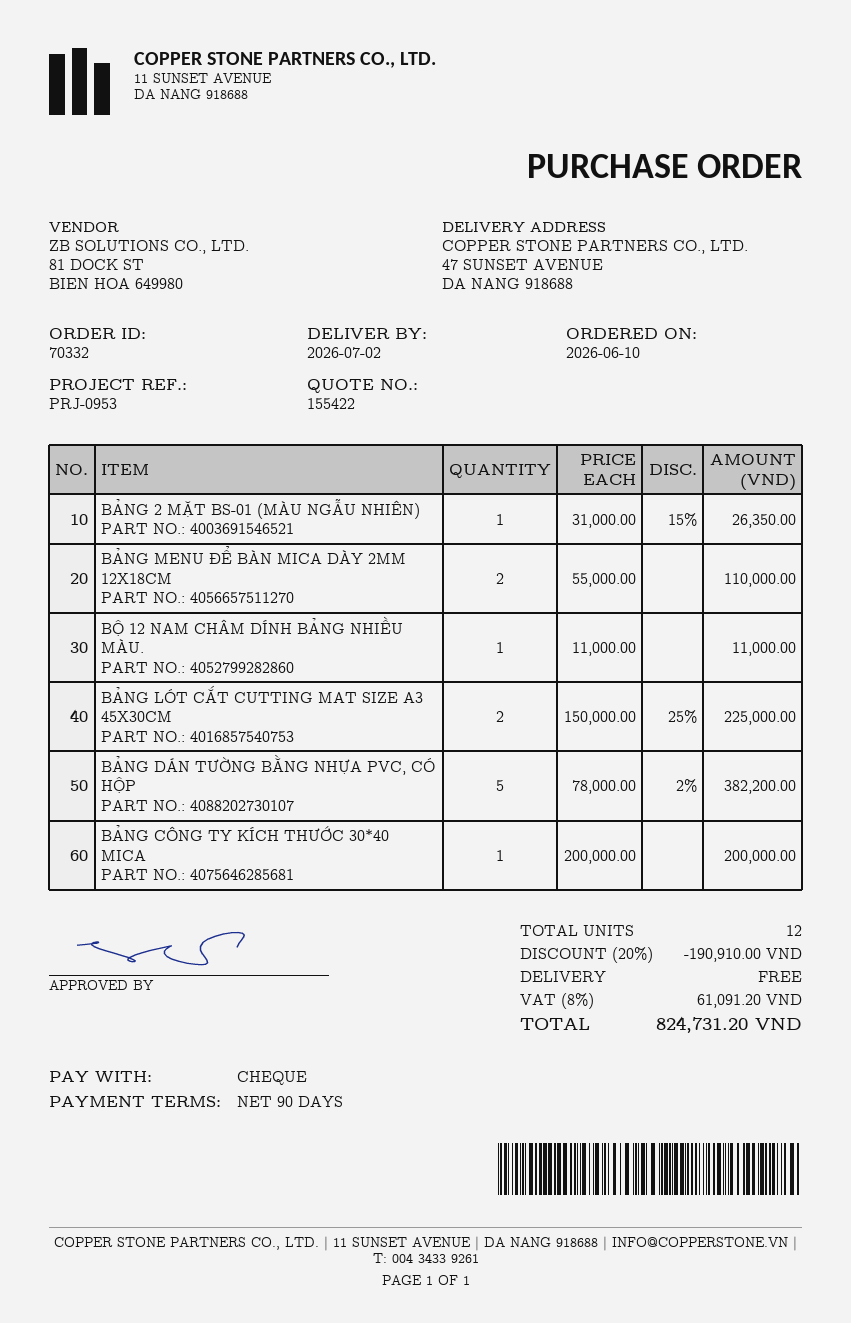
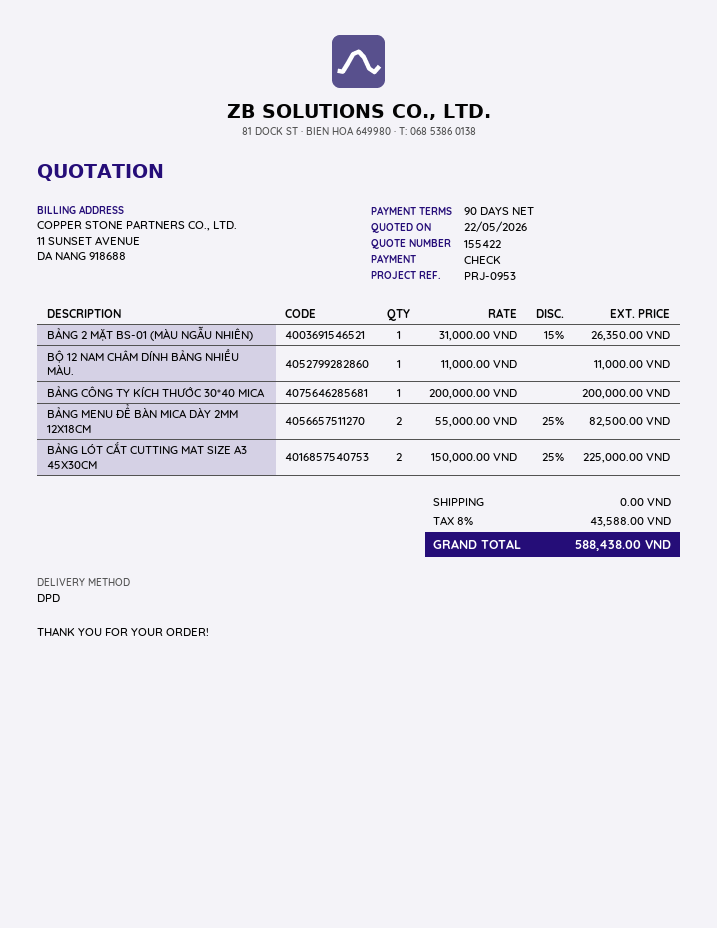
BẢNG MENU ĐỂ BÀN MICA DÀY 2MM 12X18CM: 2 x 55000.00 = 110000.00 -> 2 x 55000.00 - 25% = 82500.00
BẢNG DÁN TƯỜNG BẰNG NHỰA PVC, CÓ HỘP: 5 x 78000.00 - 2% = 382200.00 -> none
discount: 20% = 190910.00 -> none
tax: 8% = 61091.20 -> 8% = 43588.00
total: 824731.20 -> 588438.00

